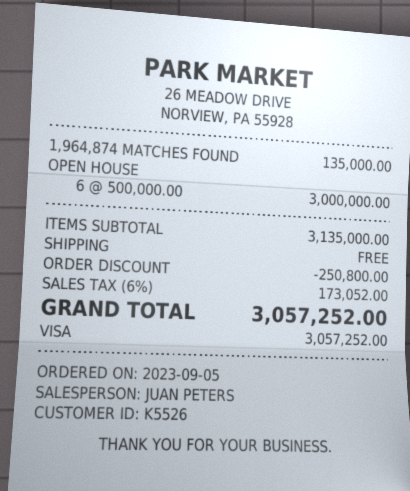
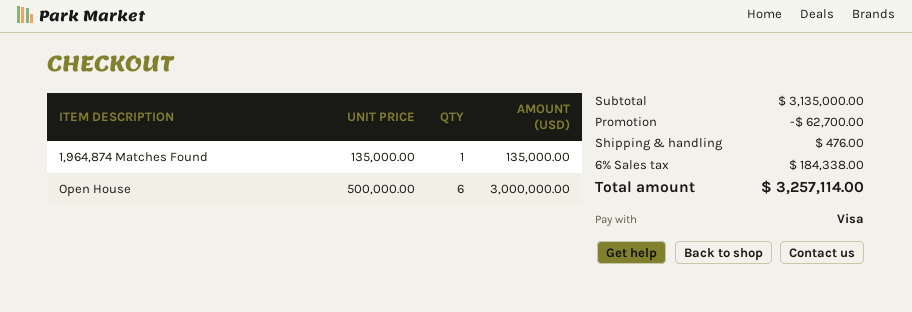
discount: 250800.00 -> 62700.00
shipping: 0.00 -> 476.00
tax: 6% = 173052.00 -> 6% = 184338.00
total: 3057252.00 -> 3257114.00

